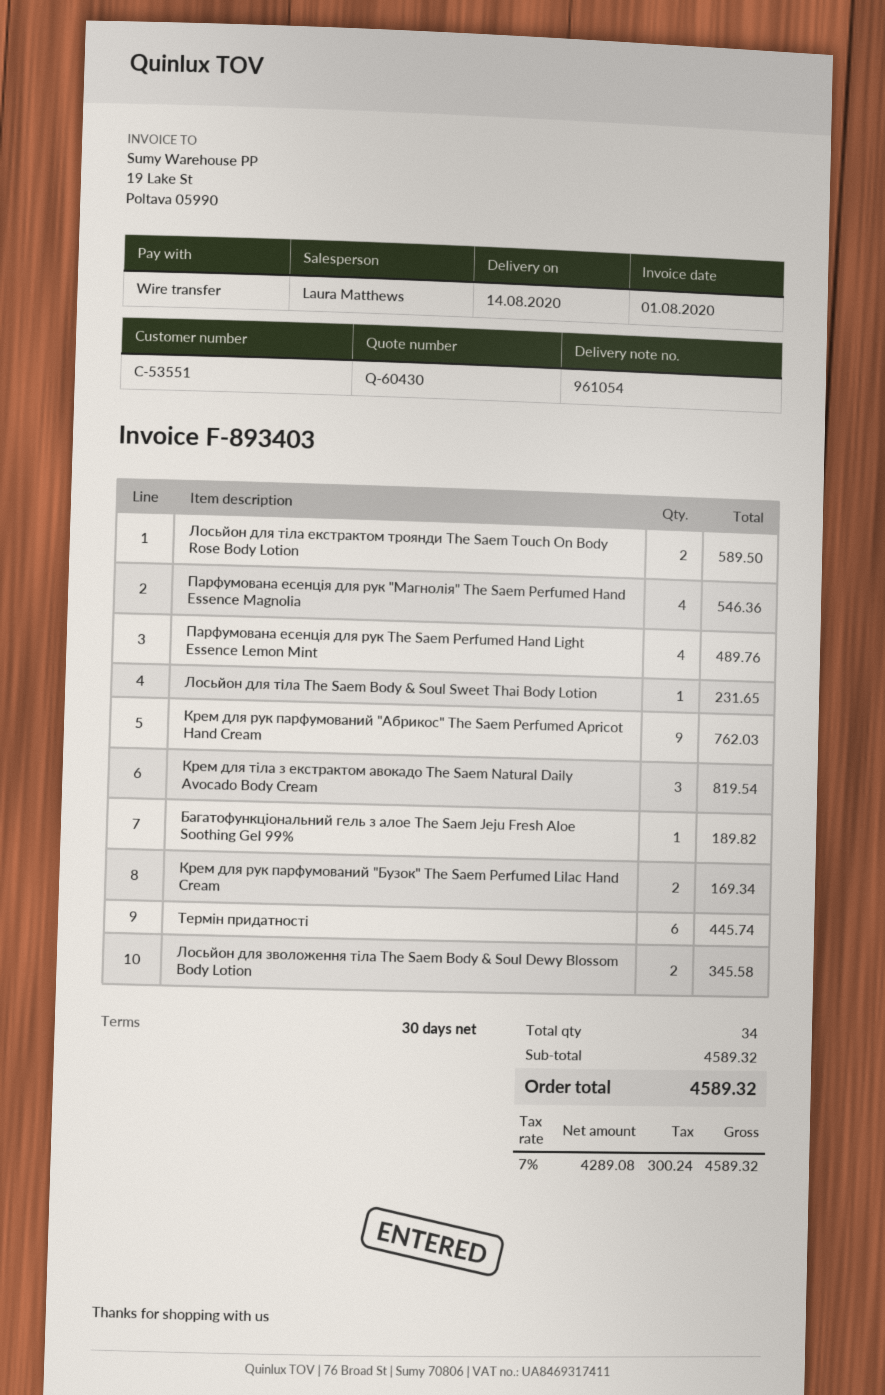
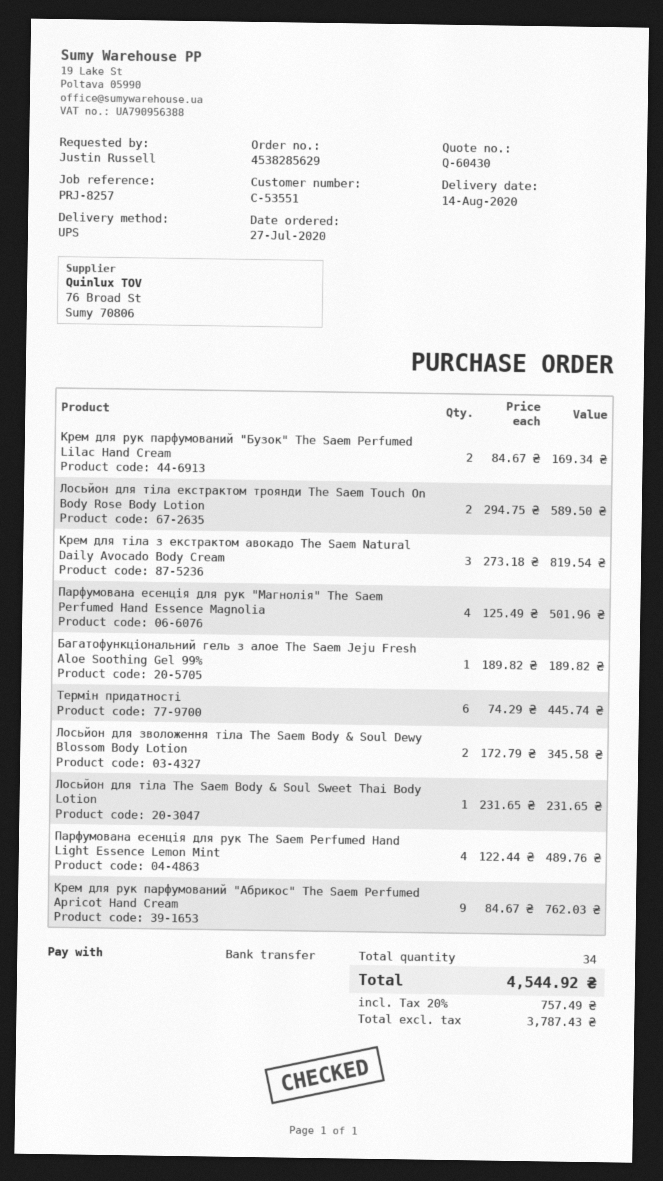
Парфумована есенція для рук "Магнолія" The Saem Perfumed Hand Essence Magnolia: 4 for 546.36 -> 4 for 501.96
net: 4289.08 -> 3787.43
tax: 7% = 300.24 -> 20% = 757.49
total: 4589.32 -> 4544.92

